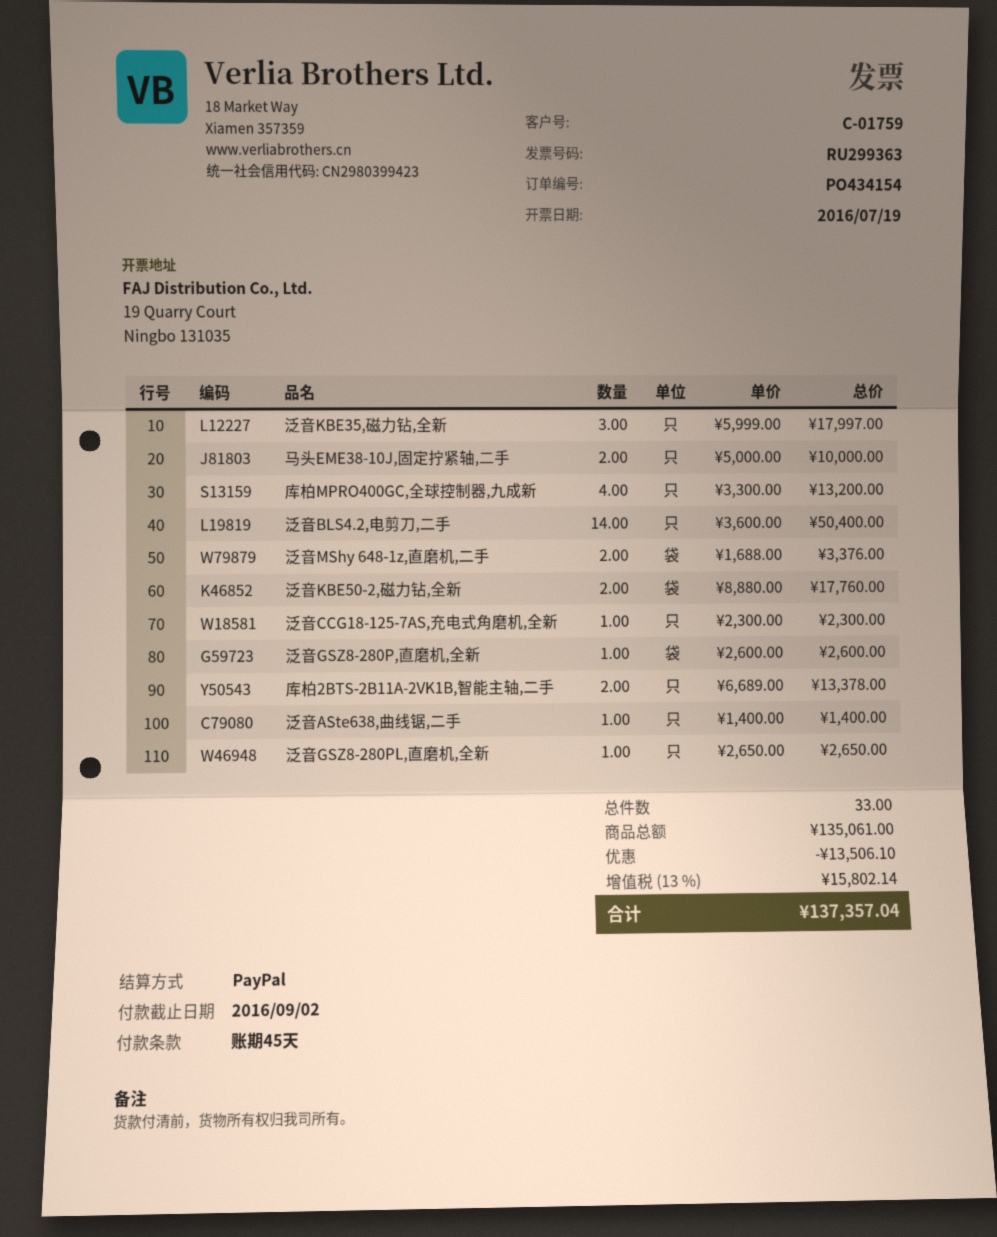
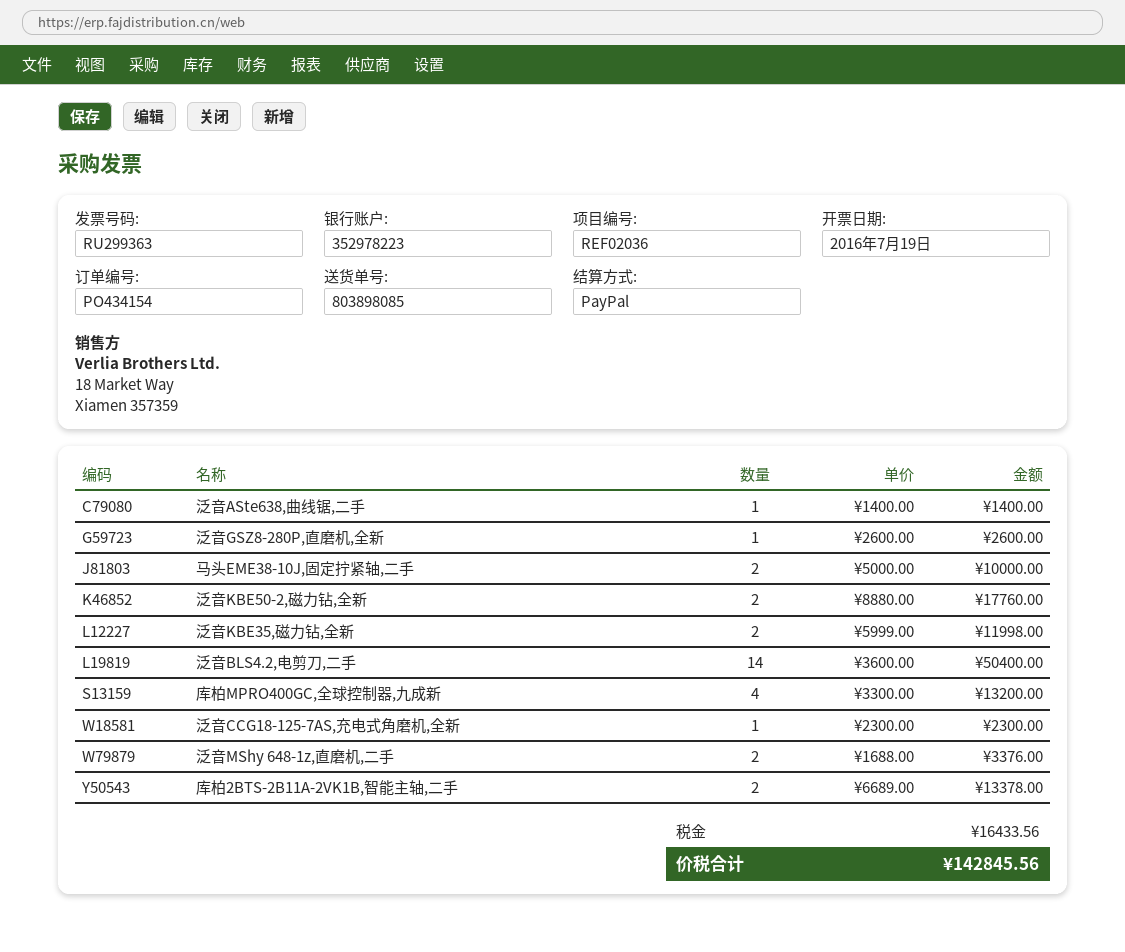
泛音KBE35,磁力钻,全新: 3 x 5999.00 = 17997.00 -> 2 x 5999.00 = 11998.00
泛音GSZ8-280PL,直磨机,全新: 1 x 2650.00 = 2650.00 -> none
discount: 13506.10 -> none
tax: 15802.14 -> 16433.56
total: 137357.04 -> 142845.56

